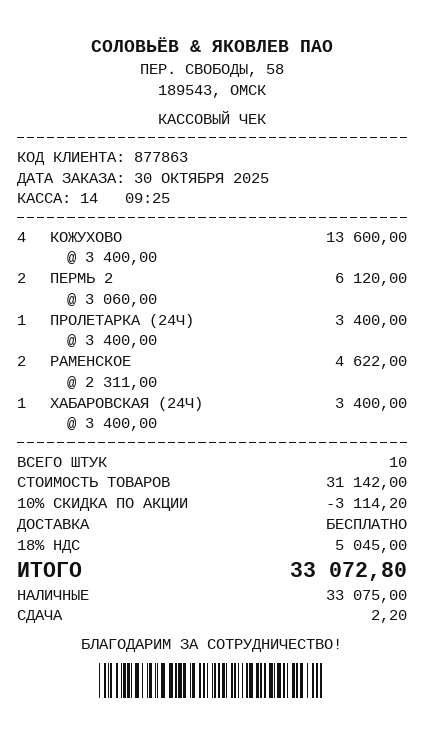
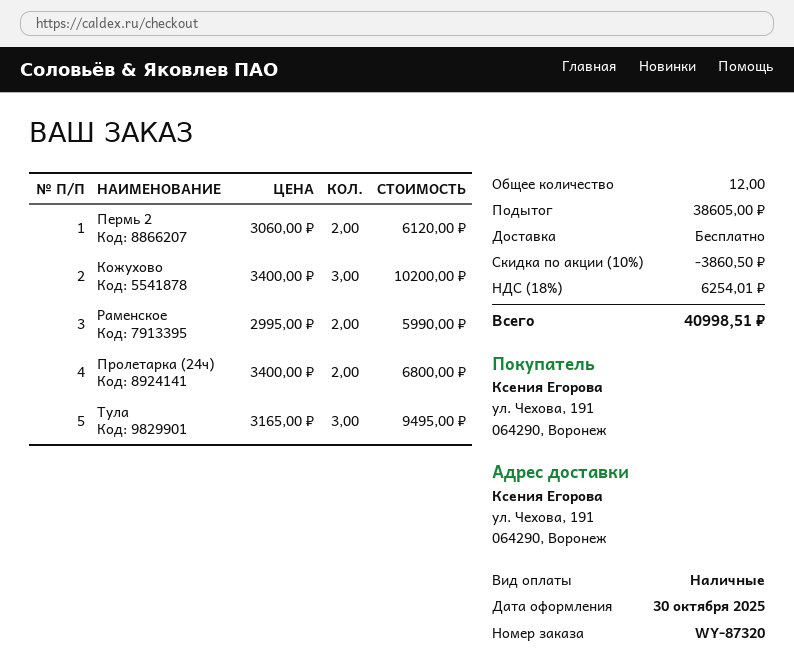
КОЖУХОВО: 4 x 3400.00 = 13600.00 -> 3 x 3400.00 = 10200.00
ПРОЛЕТАРКА (24Ч): 1 x 3400.00 = 3400.00 -> 2 x 3400.00 = 6800.00
РАМЕНСКОЕ: 2 x 2311.00 = 4622.00 -> 2 x 2995.00 = 5990.00
ХАБАРОВСКАЯ (24Ч): 1 x 3400.00 = 3400.00 -> none
Тула: none -> 3 x 3165.00 = 9495.00
total quantity: 10 -> 12
subtotal: 31142.00 -> 38605.00
discount: 10% = 3114.20 -> 10% = 3860.50
tax: 18% = 5045.00 -> 18% = 6254.01
total: 33072.80 -> 40998.51

